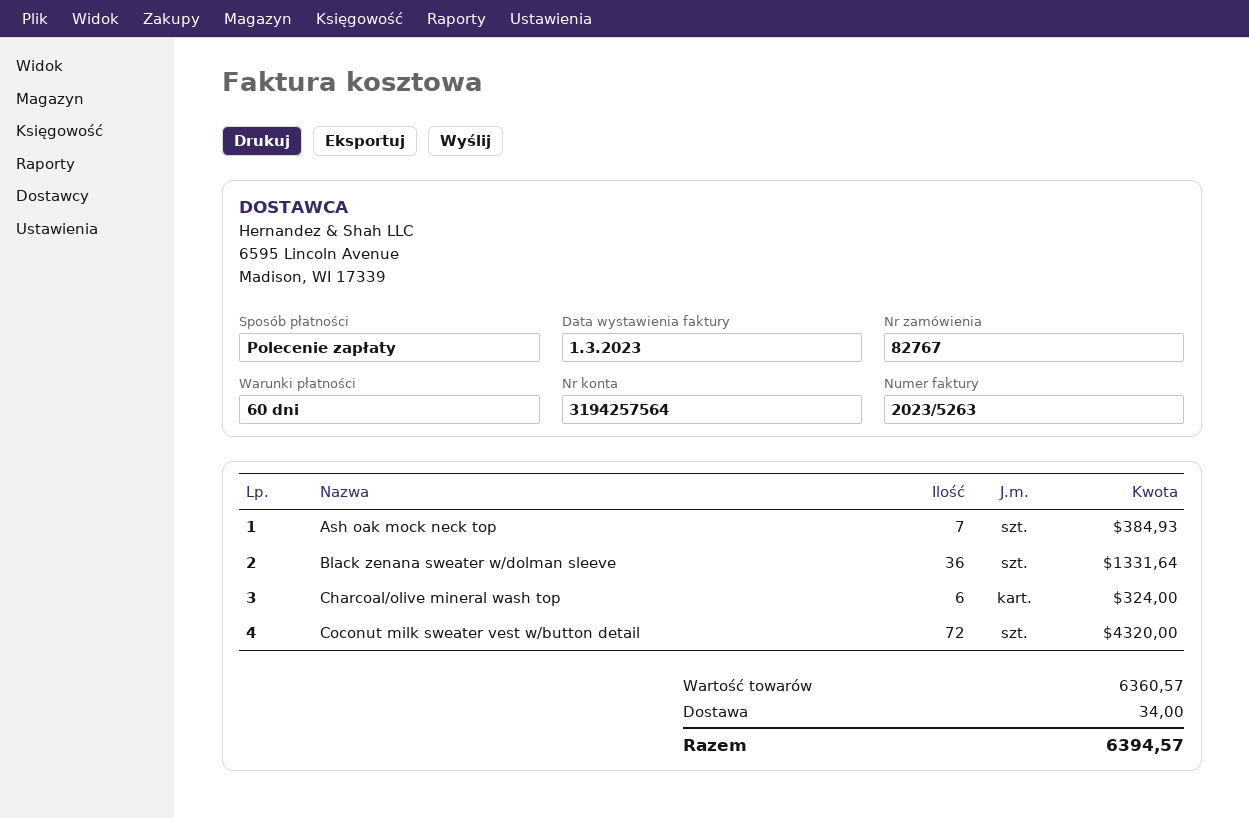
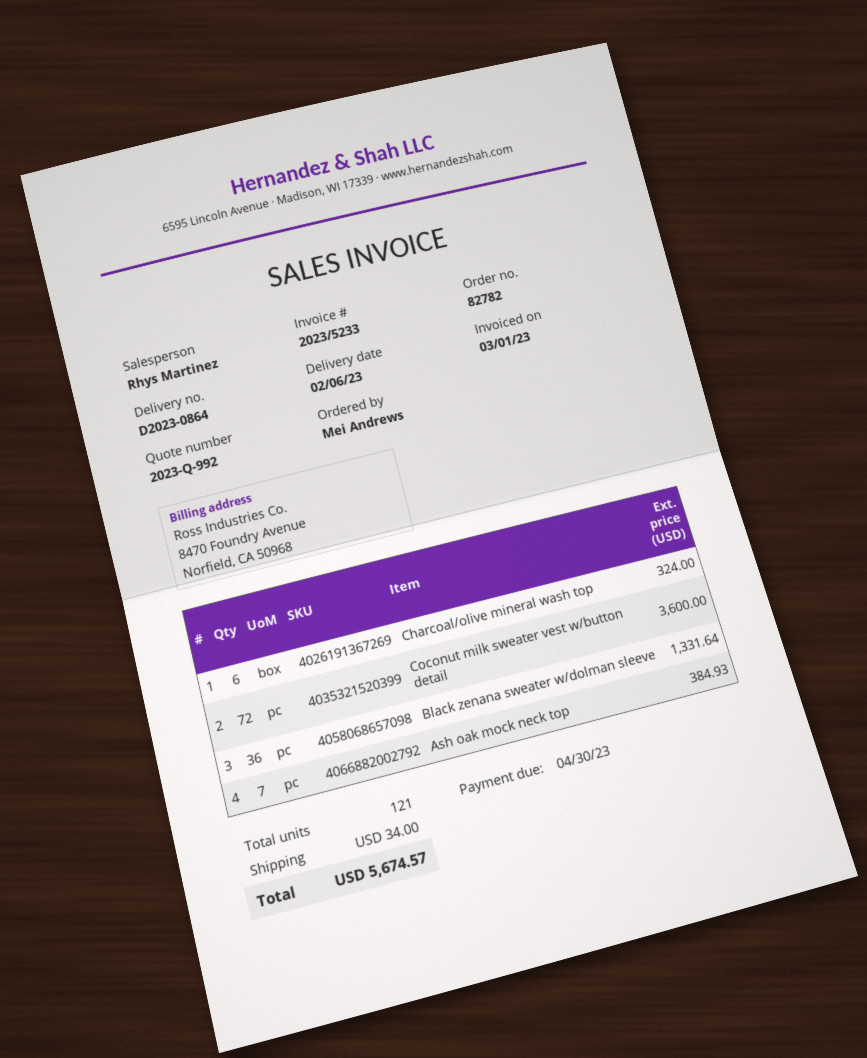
order number: 82767 -> 82782
invoice number: 2023/5263 -> 2023/5233
Coconut milk sweater vest w/button detail: 72 for 4320.00 -> 72 for 3600.00
total: 6394.57 -> 5674.57

